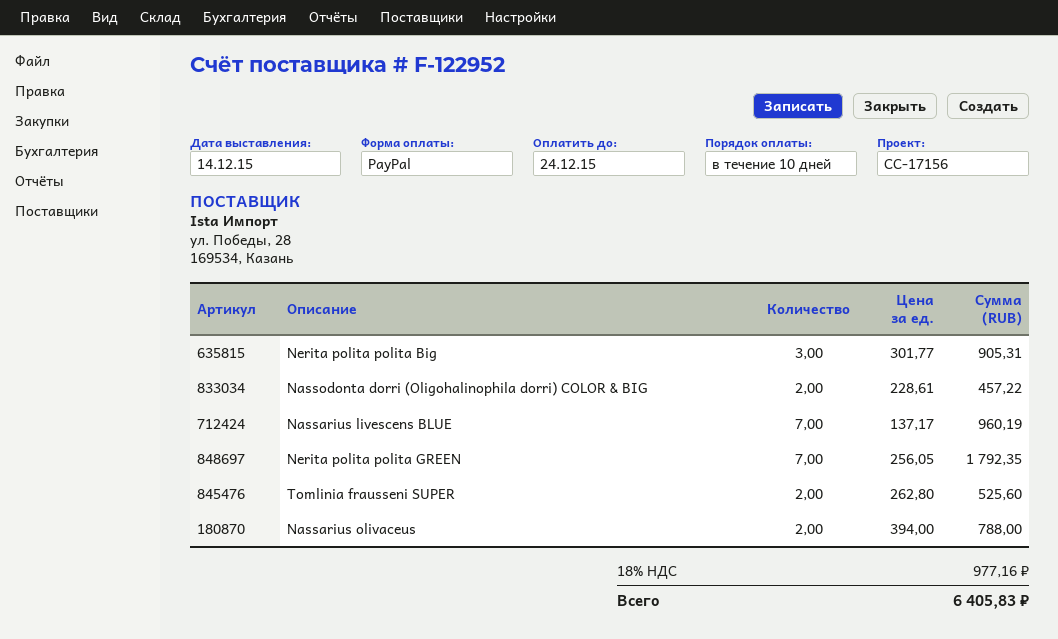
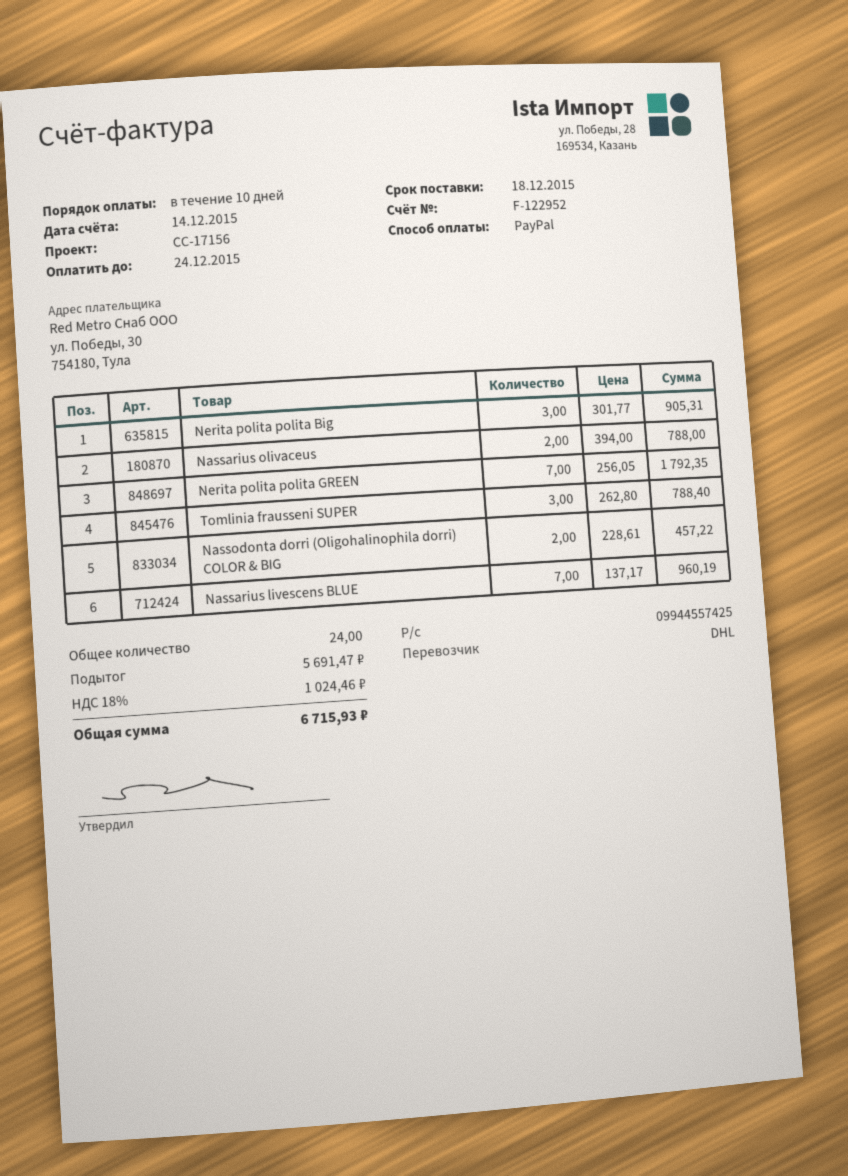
Tomlinia frausseni SUPER: 2 x 262.80 = 525.60 -> 3 x 262.80 = 788.40
tax: 18% = 977.16 -> 18% = 1024.46
total: 6405.83 -> 6715.93

